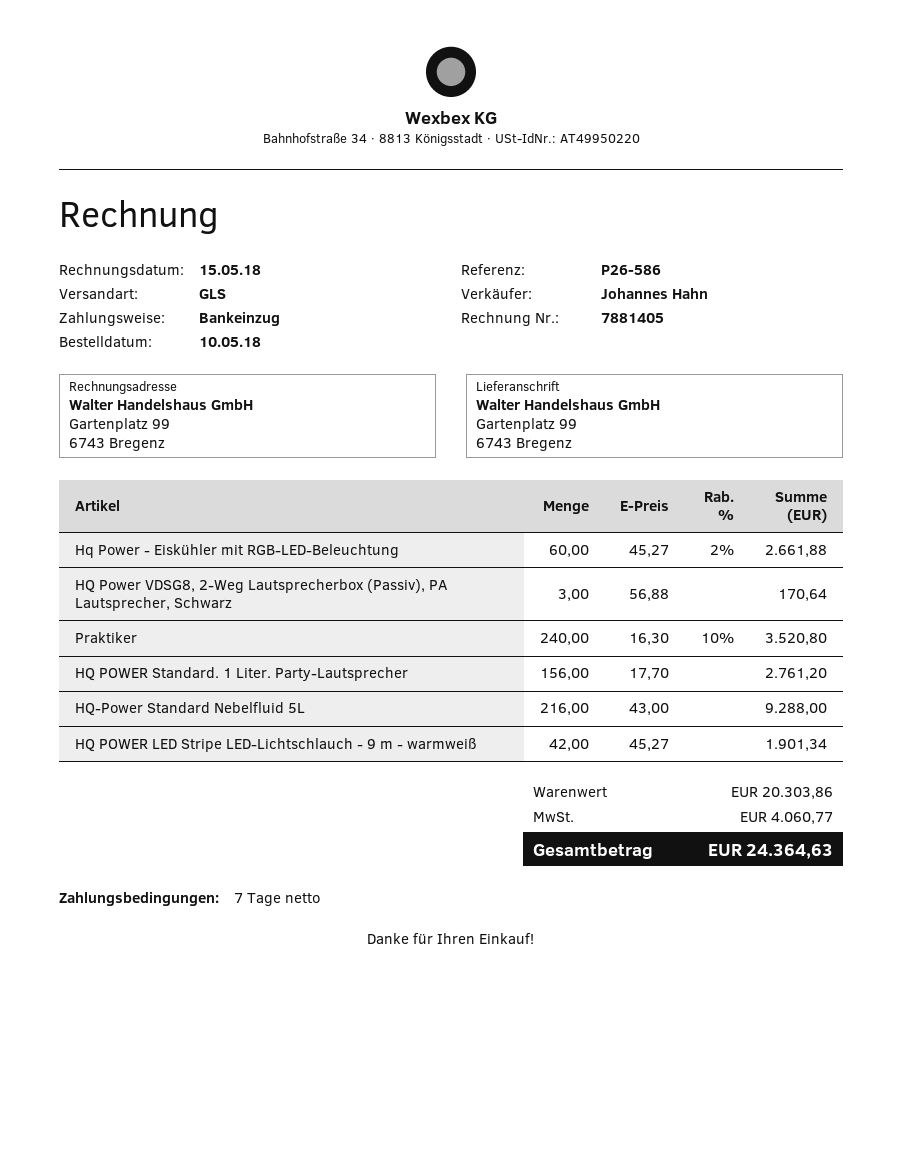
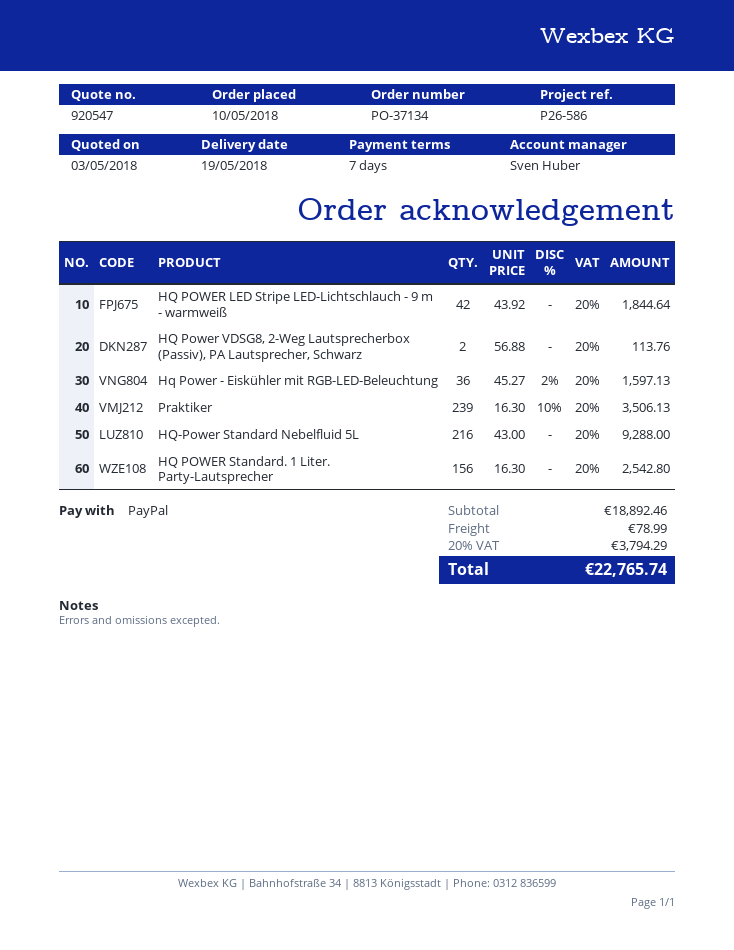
sales rep: Johannes Hahn -> Sven Huber
payment method: direct debit -> PayPal
Hq Power - Eiskühler mit RGB-LED-Beleuchtung: 60 x 45.27 - 2% = 2661.88 -> 36 x 45.27 - 2% = 1597.13
HQ Power VDSG8, 2-Weg Lautsprecherbox (Passiv), PA Lautsprecher, Schwarz: 3 x 56.88 = 170.64 -> 2 x 56.88 = 113.76
Praktiker: 240 x 16.30 - 10% = 3520.80 -> 239 x 16.30 - 10% = 3506.13
HQ POWER Standard. 1 Liter. Party-Lautsprecher: 156 x 17.70 = 2761.20 -> 156 x 16.30 = 2542.80
HQ POWER LED Stripe LED-Lichtschlauch - 9 m - warmweiß: 42 x 45.27 = 1901.34 -> 42 x 43.92 = 1844.64
subtotal: 20303.86 -> 18892.46
shipping: none -> 78.99
tax: 4060.77 -> 3794.29
total: 24364.63 -> 22765.74

